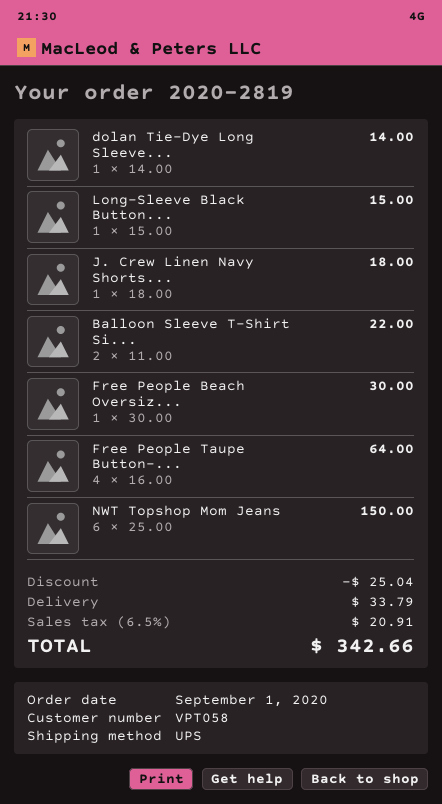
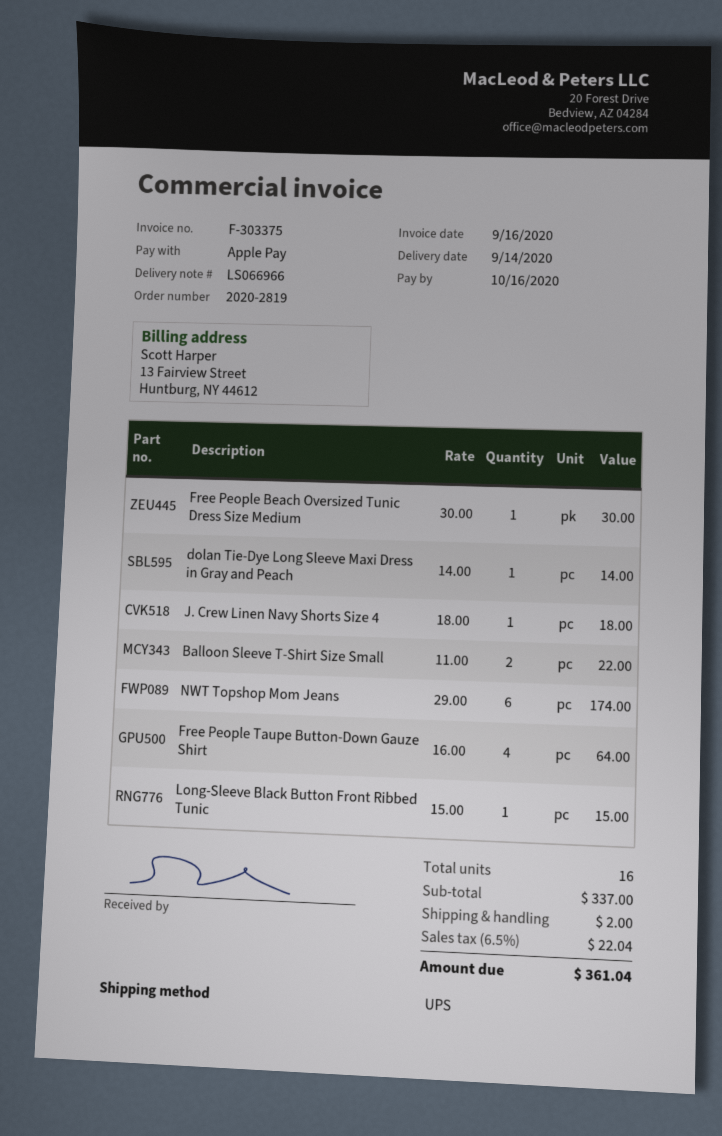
NWT Topshop Mom Jeans: 6 x 25.00 = 150.00 -> 6 x 29.00 = 174.00
discount: 25.04 -> none
shipping: 33.79 -> 2.00
tax: 6.5% = 20.91 -> 6.5% = 22.04
total: 342.66 -> 361.04

